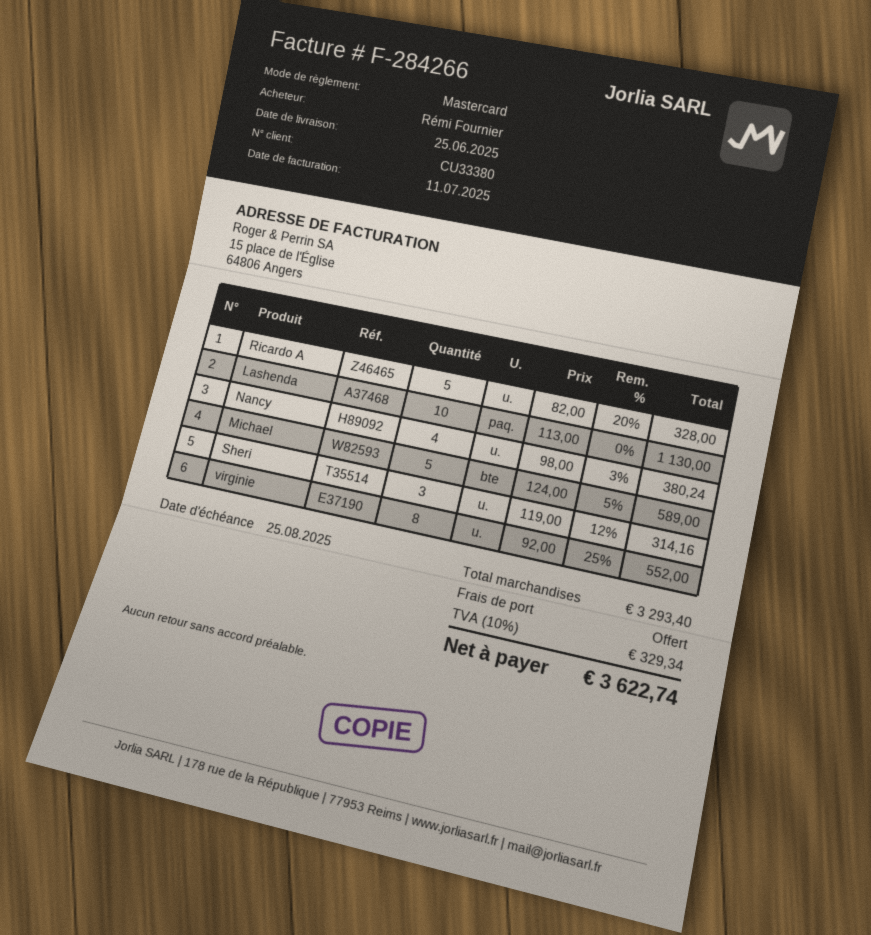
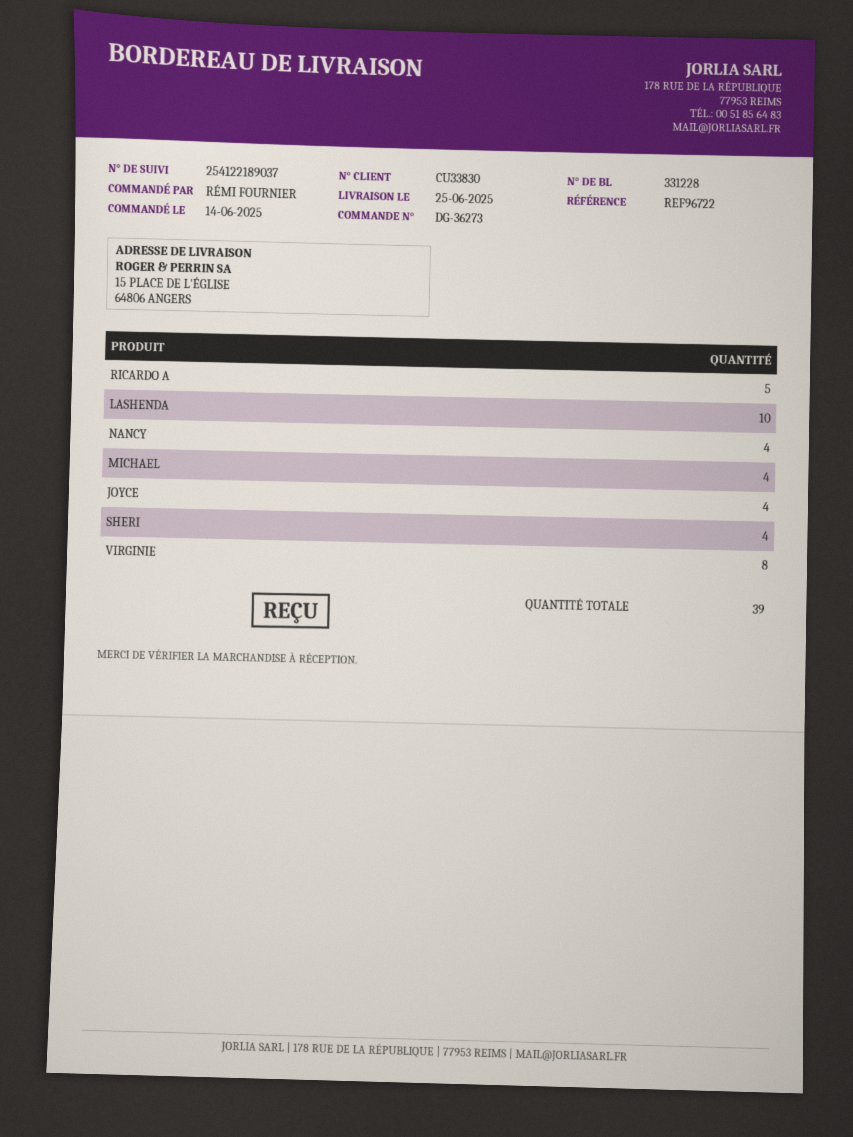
customer number: CU33380 -> CU33830
Michael: 5 -> 4
Sheri: 3 -> 4
JOYCE: none -> 4

